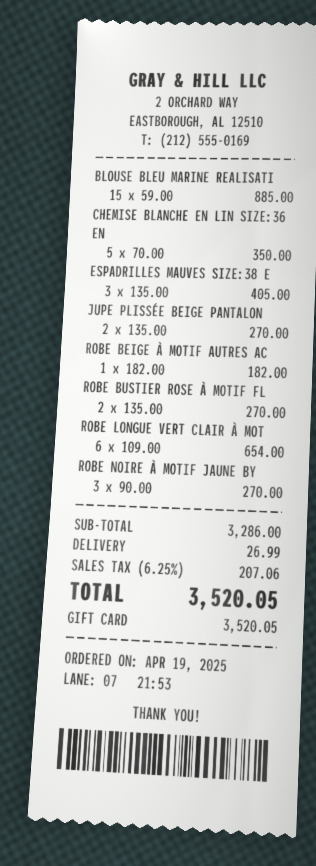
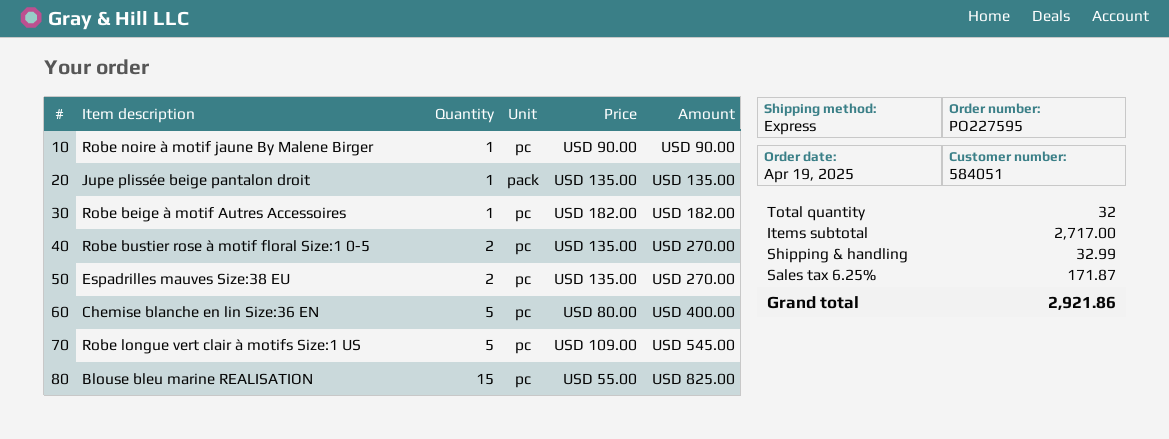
BLOUSE BLEU MARINE REALISATI: 15 x 59.00 = 885.00 -> 15 x 55.00 = 825.00
CHEMISE BLANCHE EN LIN SIZE:36 EN: 5 x 70.00 = 350.00 -> 5 x 80.00 = 400.00
ESPADRILLES MAUVES SIZE:38 E: 3 x 135.00 = 405.00 -> 2 x 135.00 = 270.00
JUPE PLISSÉE BEIGE PANTALON: 2 x 135.00 = 270.00 -> 1 x 135.00 = 135.00
ROBE LONGUE VERT CLAIR À MOT: 6 x 109.00 = 654.00 -> 5 x 109.00 = 545.00
ROBE NOIRE À MOTIF JAUNE BY: 3 x 90.00 = 270.00 -> 1 x 90.00 = 90.00
subtotal: 3286.00 -> 2717.00
shipping: 26.99 -> 32.99
tax: 6.25% = 207.06 -> 6.25% = 171.87
total: 3520.05 -> 2921.86

